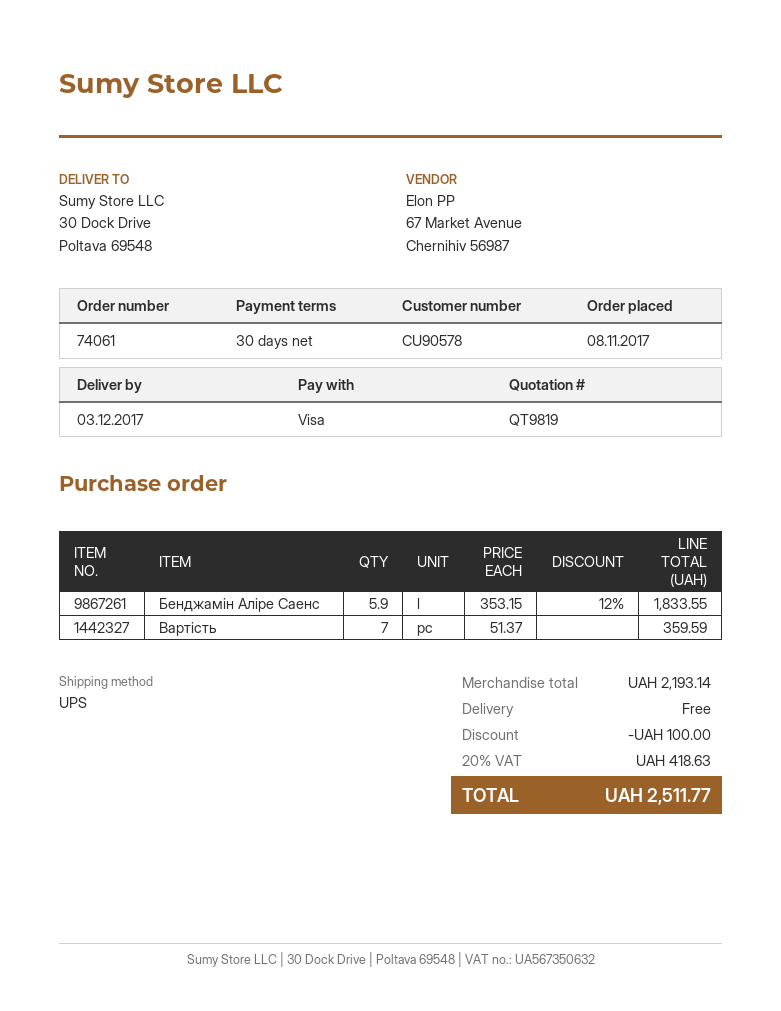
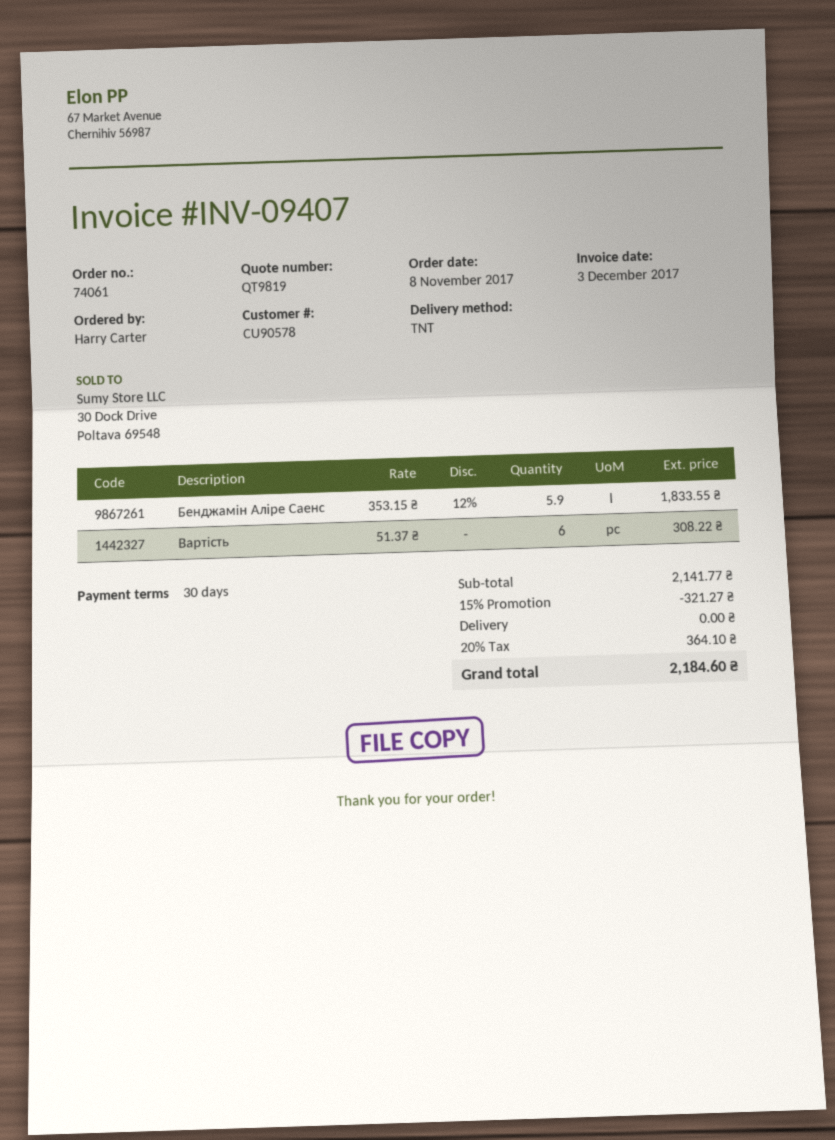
shipping method: UPS -> TNT
Вартість: 7 x 51.37 = 359.59 -> 6 x 51.37 = 308.22
subtotal: 2193.14 -> 2141.77
discount: 100.00 -> 321.27
tax: 20% = 418.63 -> 20% = 364.10
total: 2511.77 -> 2184.60

